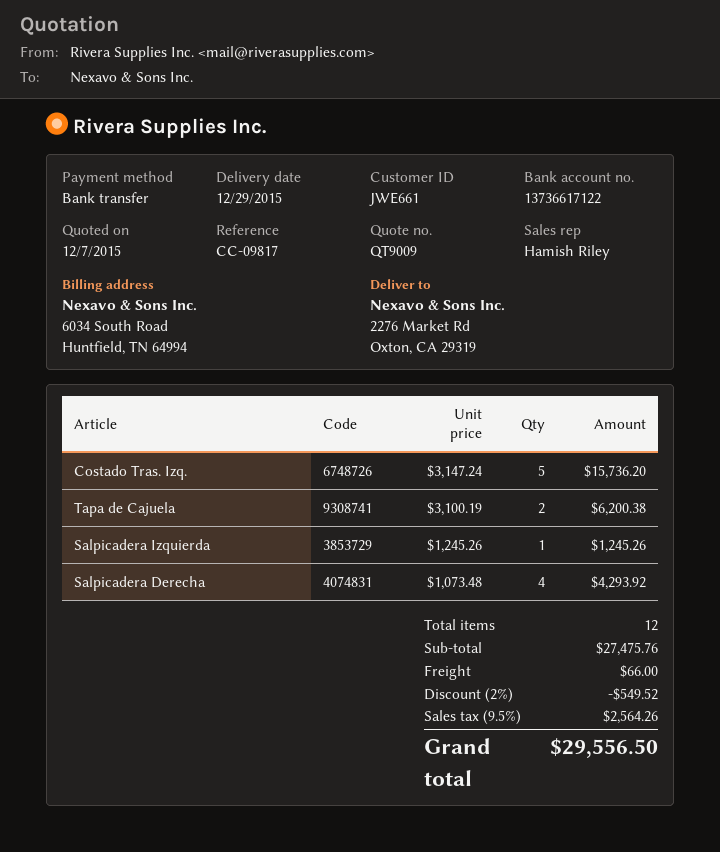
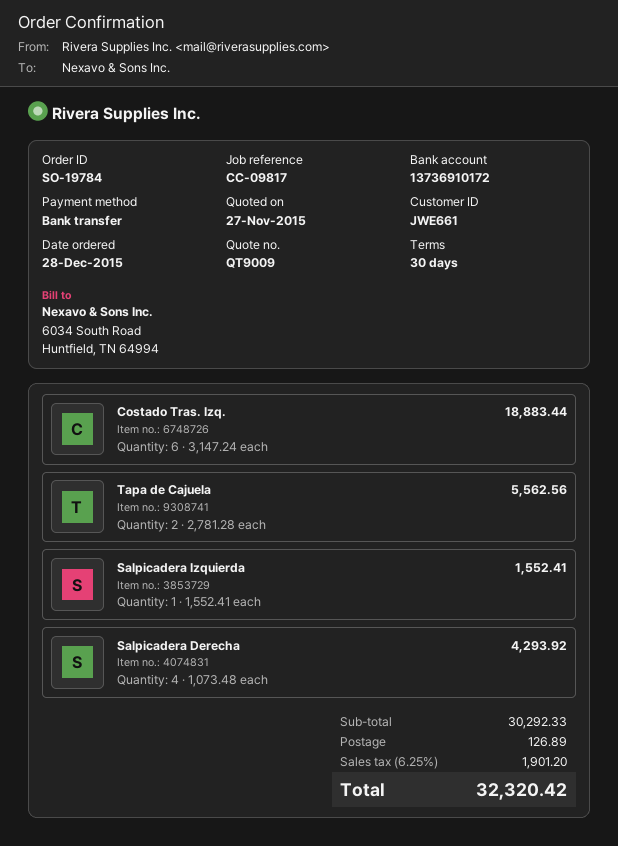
quote date: 2015-12-07 -> 2015-11-27
bank account: 13736617122 -> 13736910172
Costado Tras. Izq.: 5 x 3147.24 = 15736.20 -> 6 x 3147.24 = 18883.44
Tapa de Cajuela: 2 x 3100.19 = 6200.38 -> 2 x 2781.28 = 5562.56
Salpicadera Izquierda: 1 x 1245.26 = 1245.26 -> 1 x 1552.41 = 1552.41
subtotal: 27475.76 -> 30292.33
discount: 2% = 549.52 -> none
shipping: 66.00 -> 126.89
tax: 9.5% = 2564.26 -> 6.25% = 1901.20
total: 29556.50 -> 32320.42

